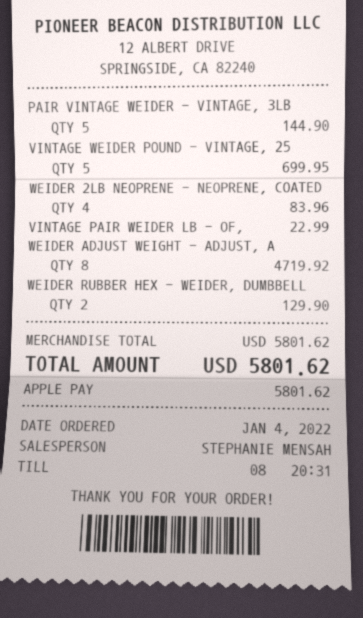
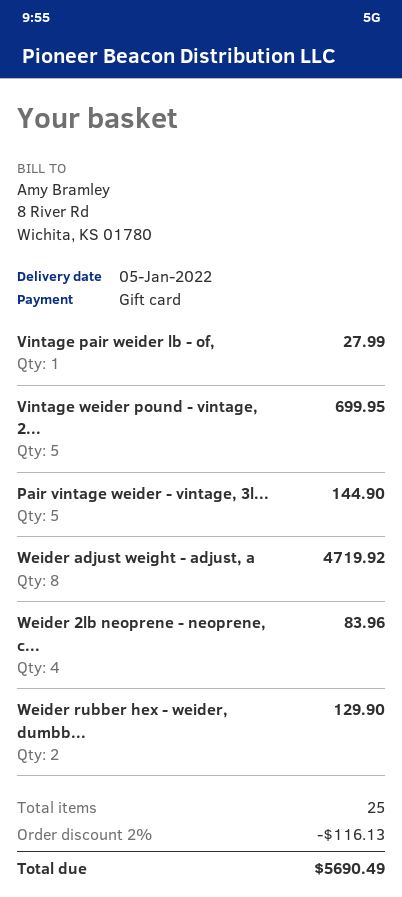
payment method: Apple Pay -> gift card
VINTAGE PAIR WEIDER LB - OF,: 1 for 22.99 -> 1 for 27.99
discount: none -> 2% = 116.13
total: 5801.62 -> 5690.49

